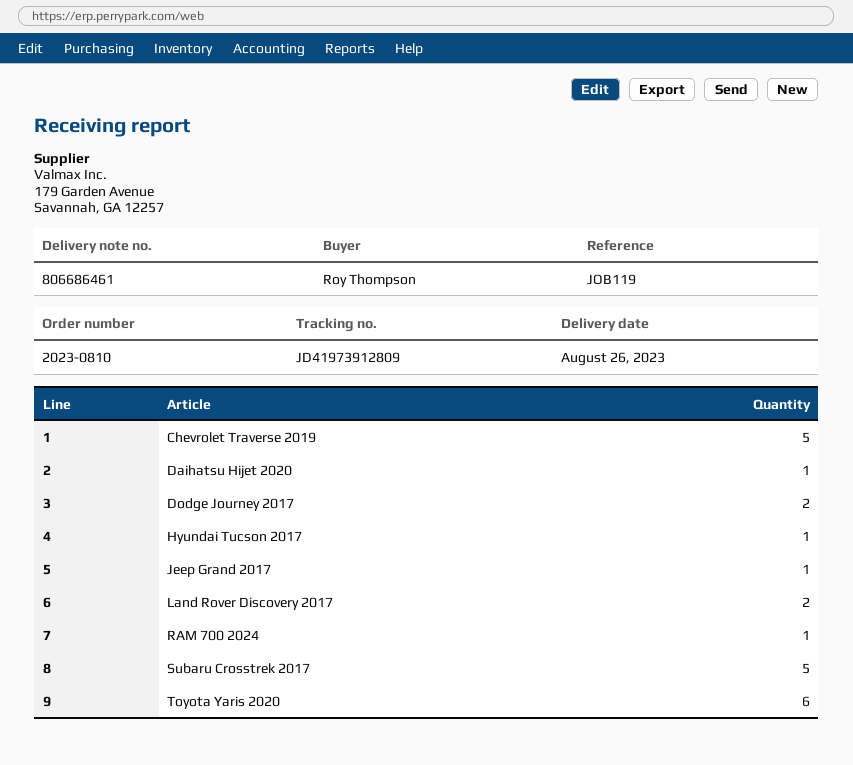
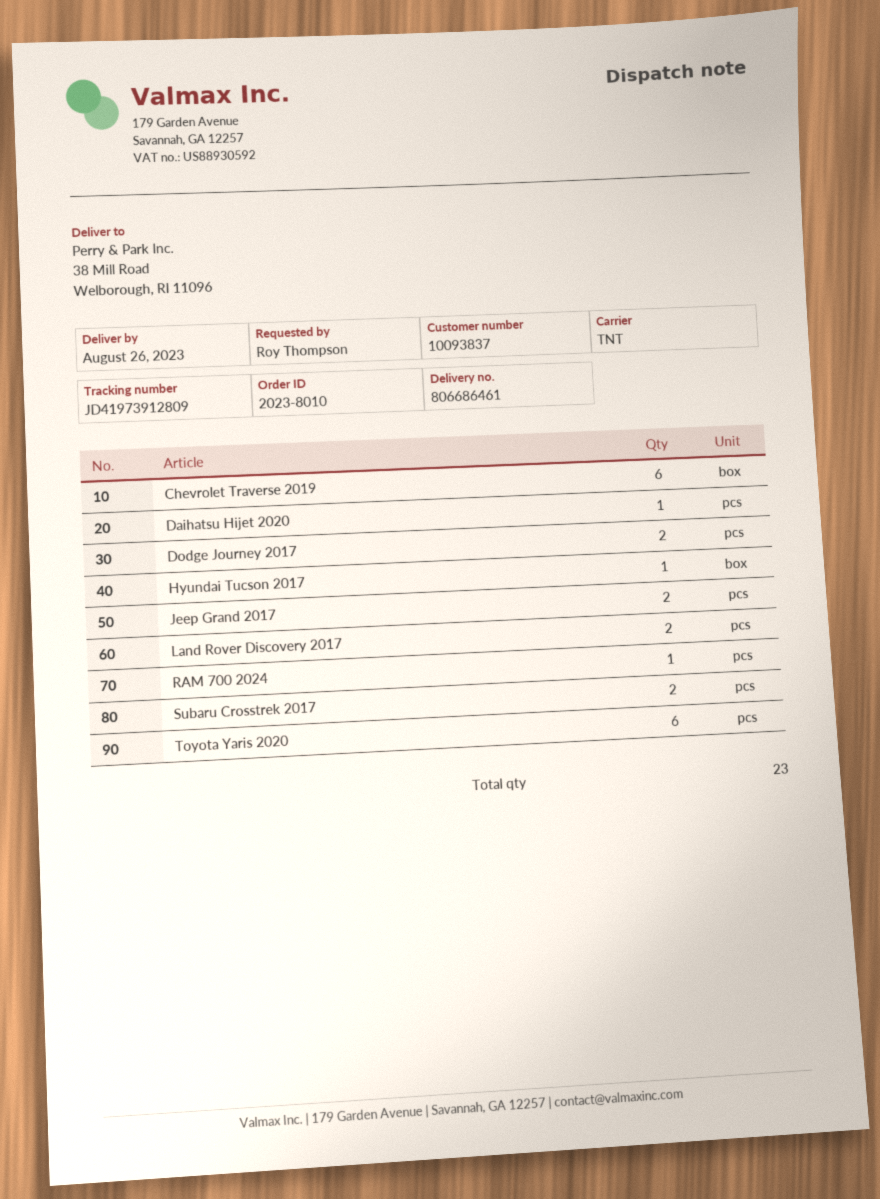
order number: 2023-0810 -> 2023-8010
Chevrolet Traverse 2019: 5 -> 6
Jeep Grand 2017: 1 -> 2
Subaru Crosstrek 2017: 5 -> 2

